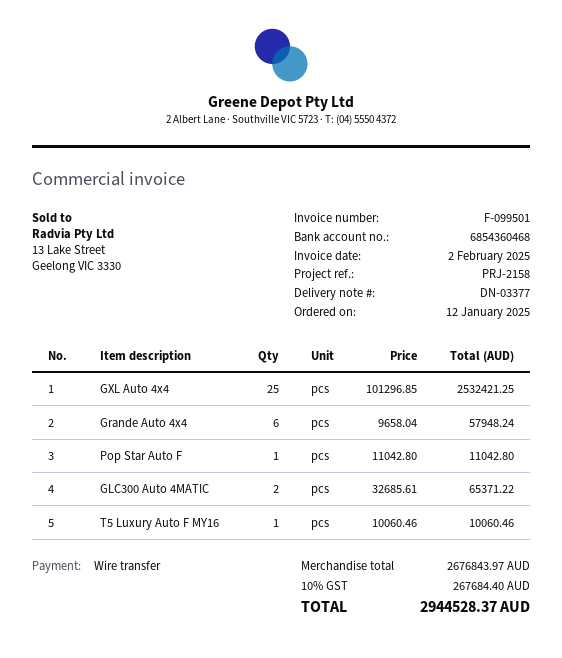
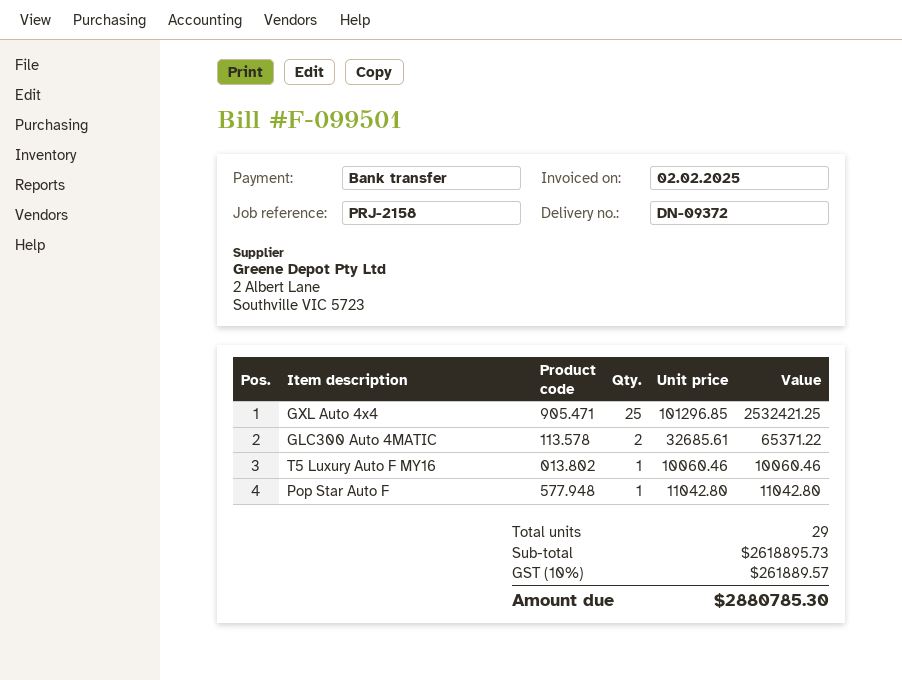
delivery note number: DN-03377 -> DN-09372
Grande Auto 4x4: 6 x 9658.04 = 57948.24 -> none
subtotal: 2676843.97 -> 2618895.73
tax: 10% = 267684.40 -> 10% = 261889.57
total: 2944528.37 -> 2880785.30

